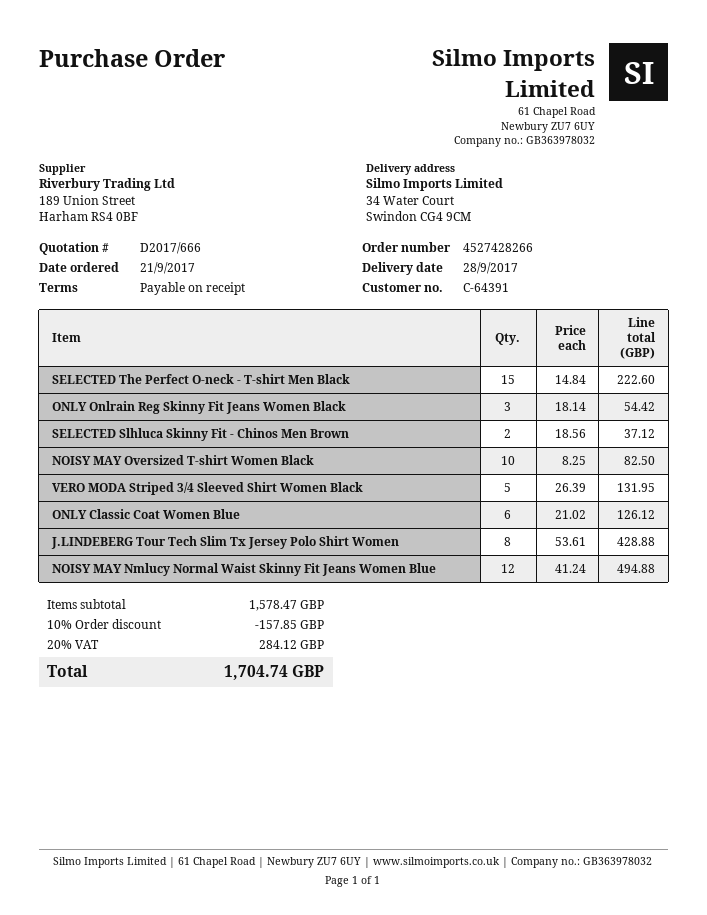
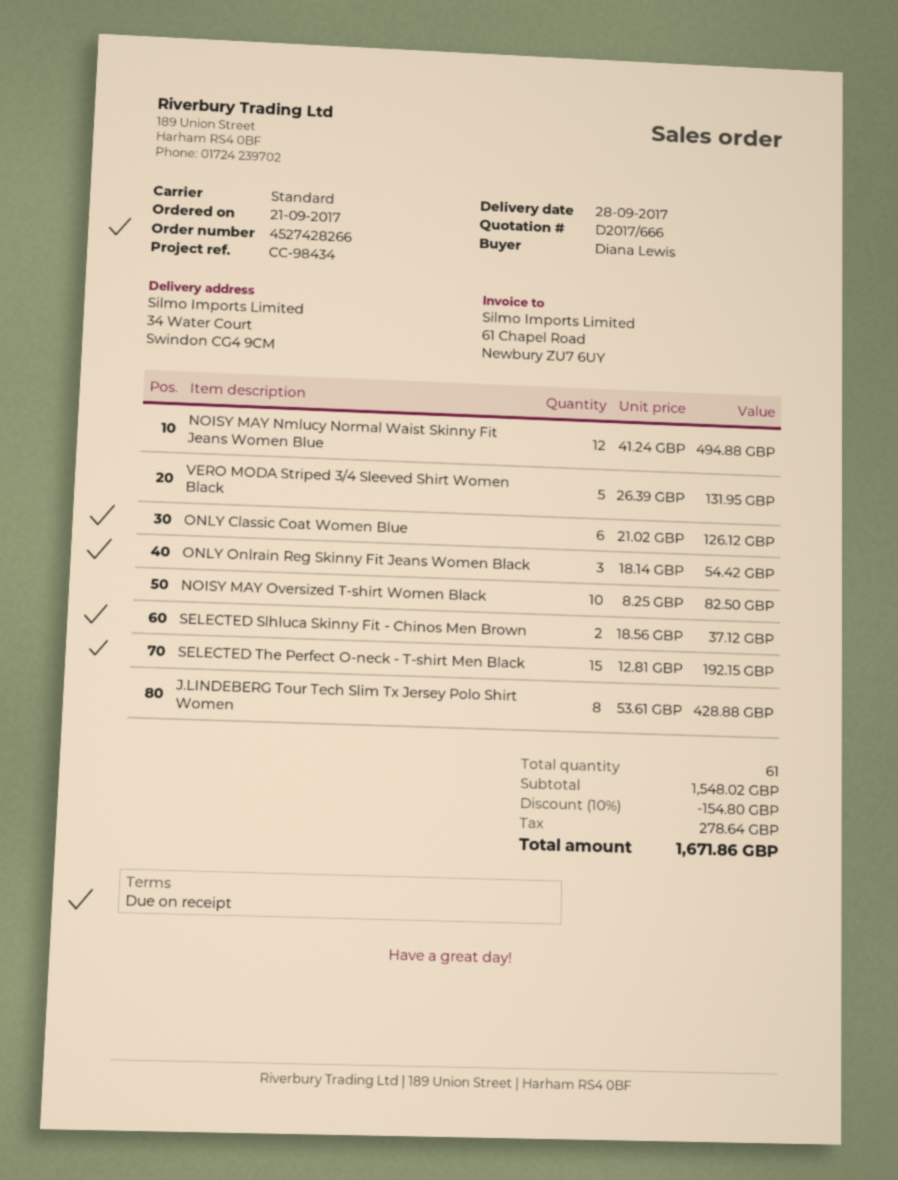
SELECTED The Perfect O-neck - T-shirt Men Black: 15 x 14.84 = 222.60 -> 15 x 12.81 = 192.15
subtotal: 1578.47 -> 1548.02
discount: 10% = 157.85 -> 10% = 154.80
tax: 284.12 -> 278.64
total: 1704.74 -> 1671.86

